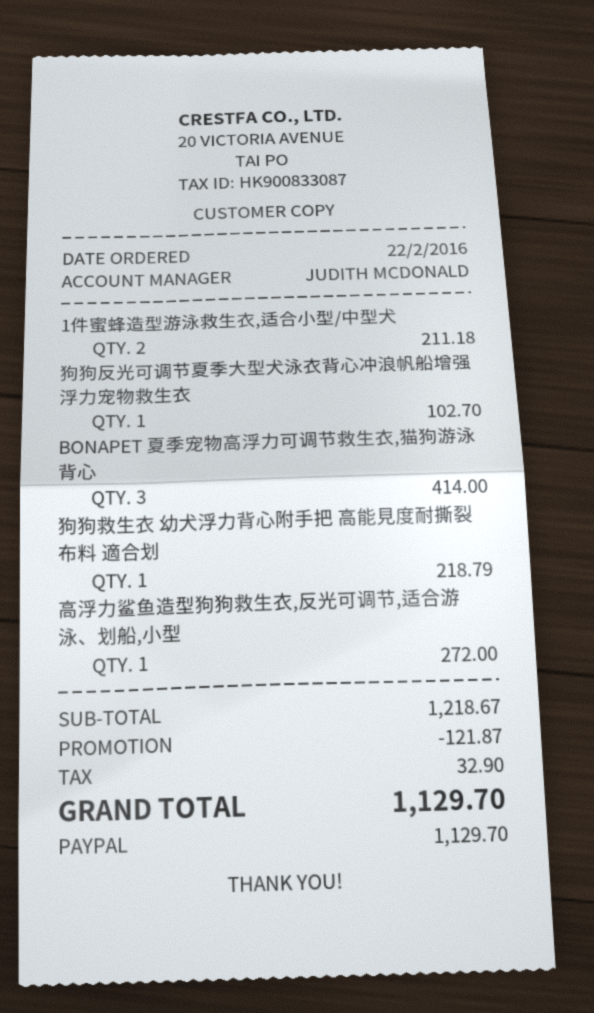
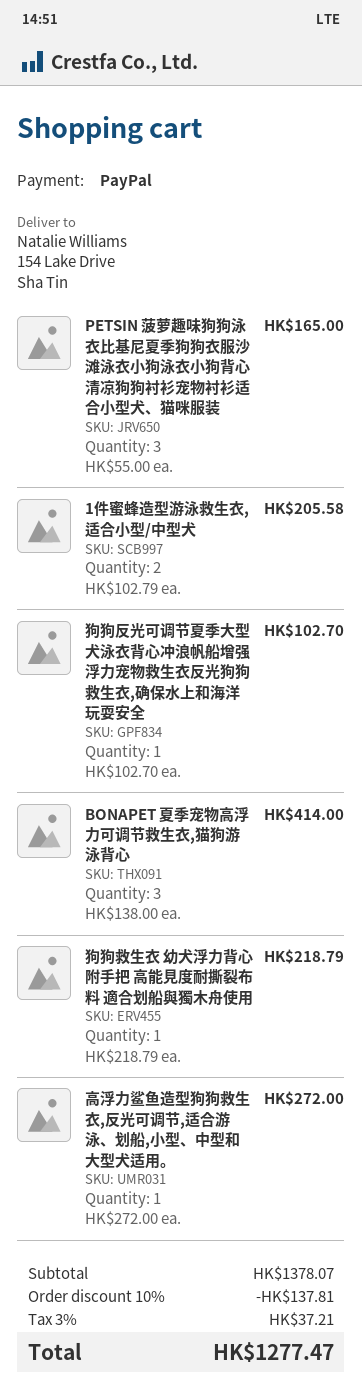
1件蜜蜂造型游泳救生衣,适合小型/中型犬: 2 for 211.18 -> 2 for 205.58
PETSIN 菠萝趣味狗狗泳衣比基尼夏季狗狗衣服沙滩泳衣小狗泳衣小狗背心清凉狗狗衬衫宠物衬衫适合小型犬、猫咪服装: none -> 3 for 165.00
subtotal: 1218.67 -> 1378.07
discount: 121.87 -> 137.81
tax: 32.90 -> 37.21
total: 1129.70 -> 1277.47

